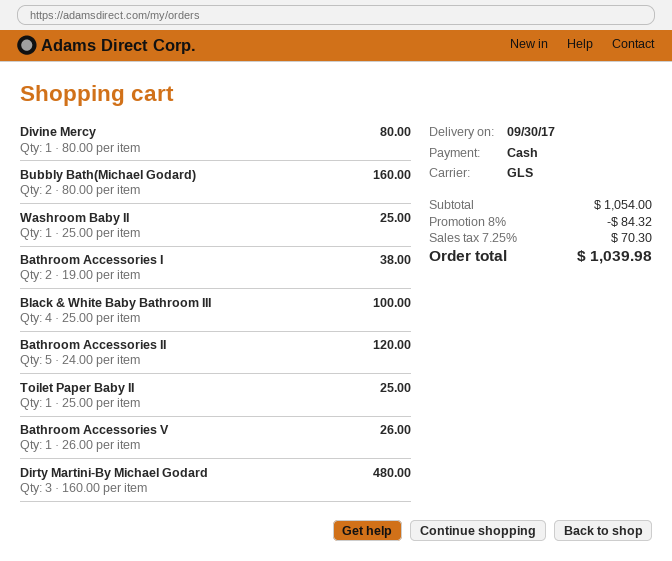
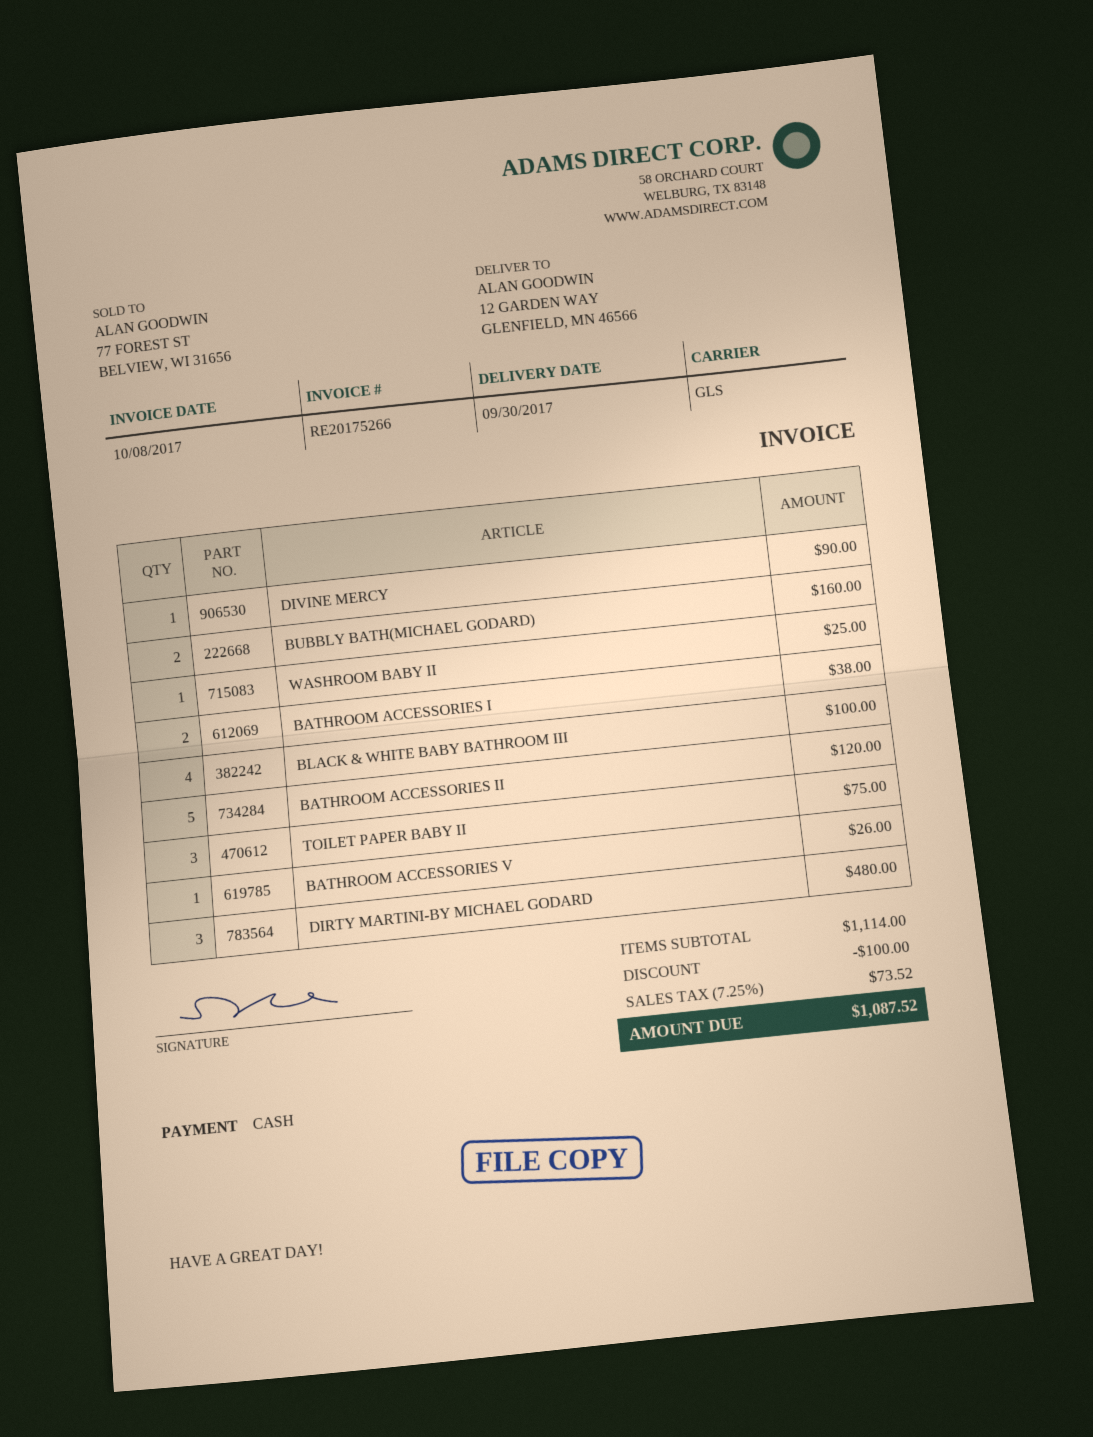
Divine Mercy: 1 for 80.00 -> 1 for 90.00
Toilet Paper Baby II: 1 for 25.00 -> 3 for 75.00
subtotal: 1054.00 -> 1114.00
discount: 84.32 -> 100.00
tax: 7.25% = 70.30 -> 7.25% = 73.52
total: 1039.98 -> 1087.52

